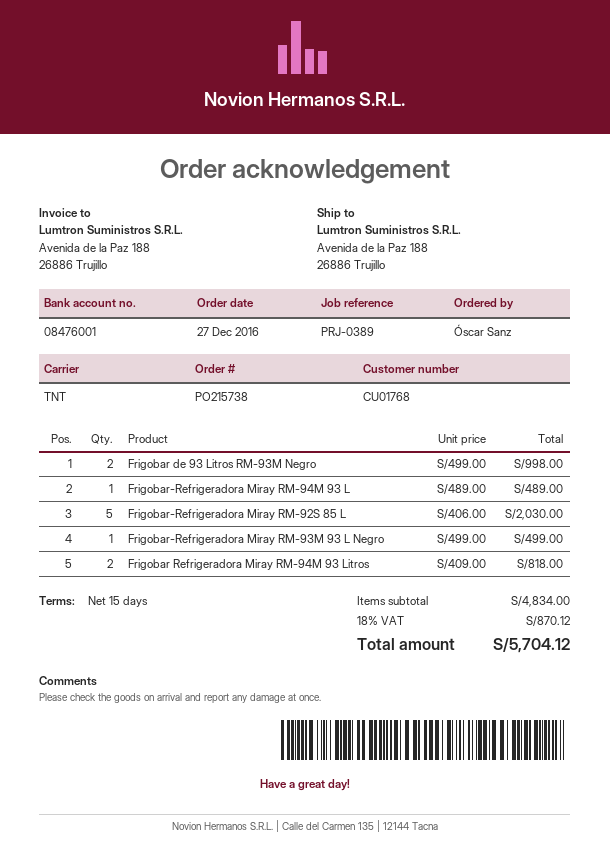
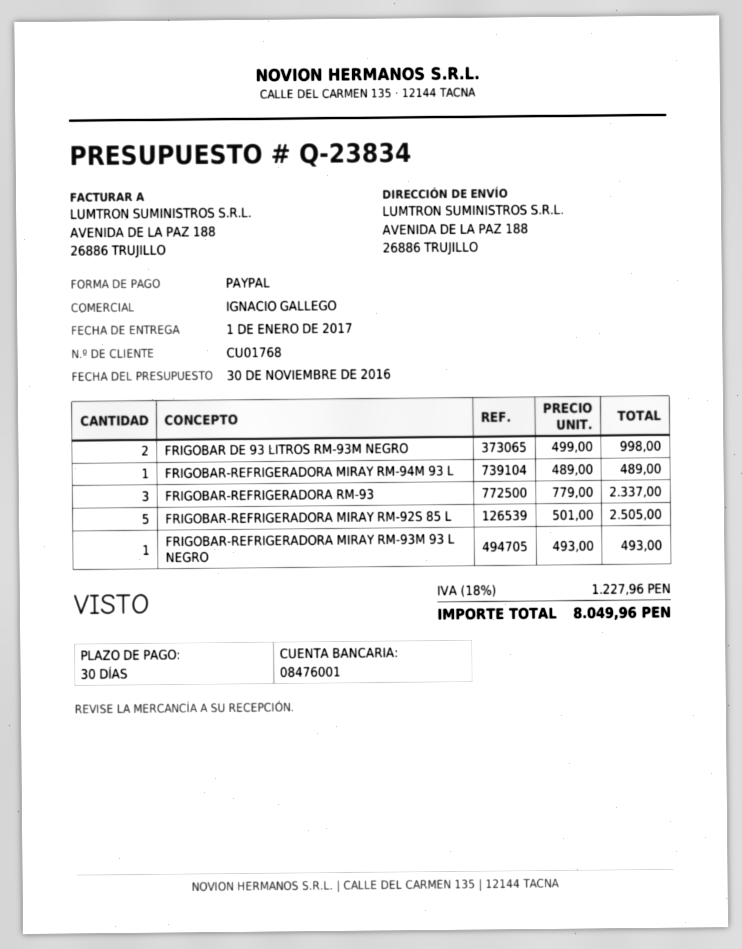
payment terms: 15 days -> 30 days
Frigobar-Refrigeradora Miray RM-92S 85 L: 5 x 406.00 = 2030.00 -> 5 x 501.00 = 2505.00
Frigobar-Refrigeradora Miray RM-93M 93 L Negro: 1 x 499.00 = 499.00 -> 1 x 493.00 = 493.00
Frigobar Refrigeradora Miray RM-94M 93 Litros: 2 x 409.00 = 818.00 -> none
FRIGOBAR-REFRIGERADORA RM-93: none -> 3 x 779.00 = 2337.00
tax: 18% = 870.12 -> 18% = 1227.96
total: 5704.12 -> 8049.96

